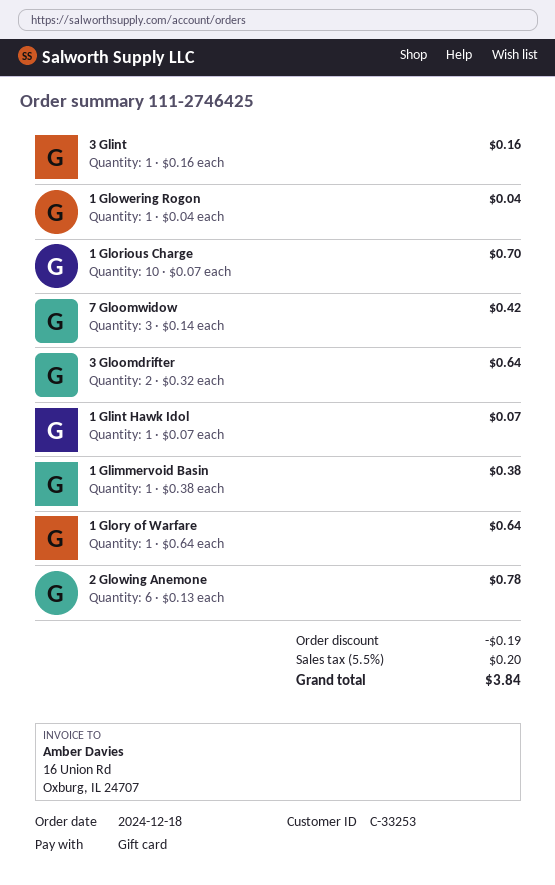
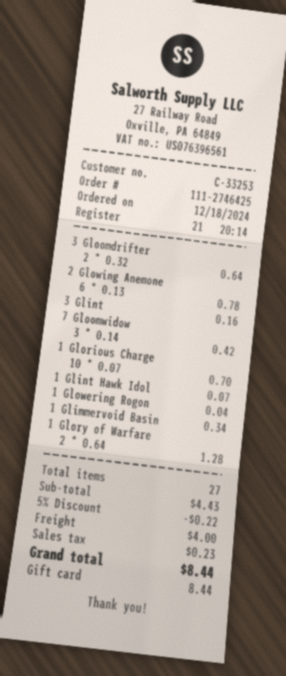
1 Glimmervoid Basin: 1 x 0.38 = 0.38 -> 1 x 0.34 = 0.34
1 Glory of Warfare: 1 x 0.64 = 0.64 -> 2 x 0.64 = 1.28
discount: 0.19 -> 0.22
shipping: none -> 4.00
tax: 0.20 -> 0.23
total: 3.84 -> 8.44

